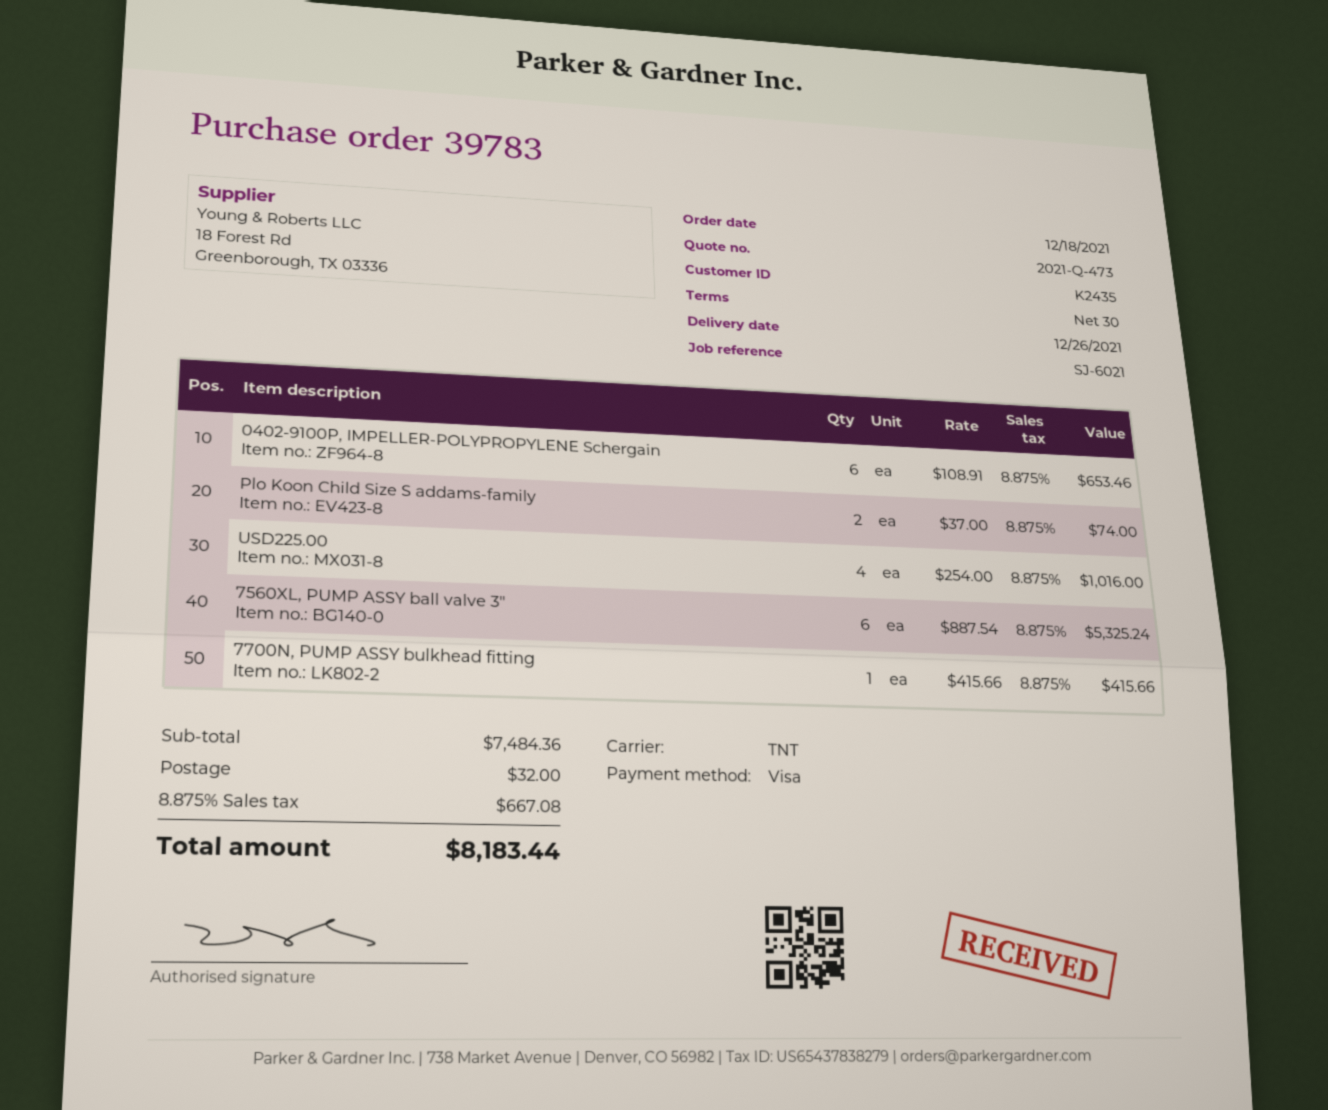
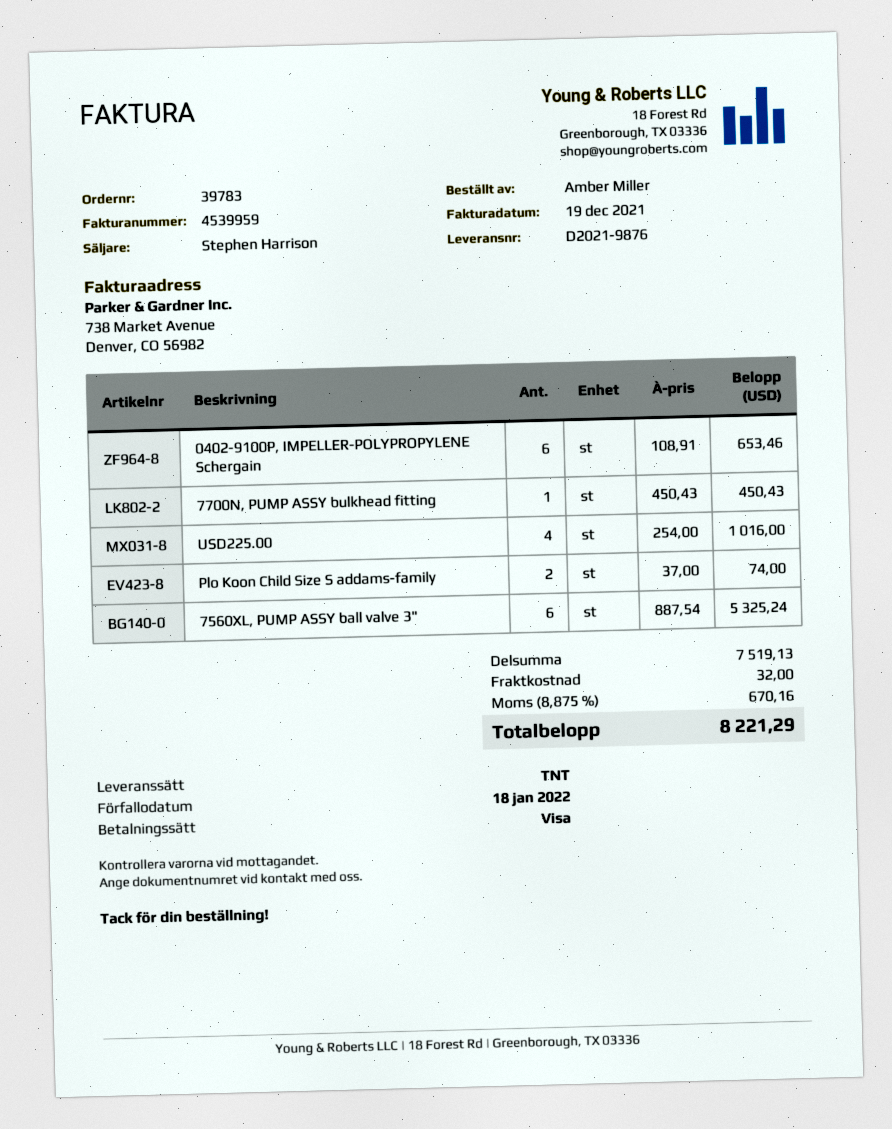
7700N, PUMP ASSY bulkhead fitting: 1 x 415.66 = 415.66 -> 1 x 450.43 = 450.43
subtotal: 7484.36 -> 7519.13
tax: 8.875% = 667.08 -> 8.875% = 670.16
total: 8183.44 -> 8221.29

